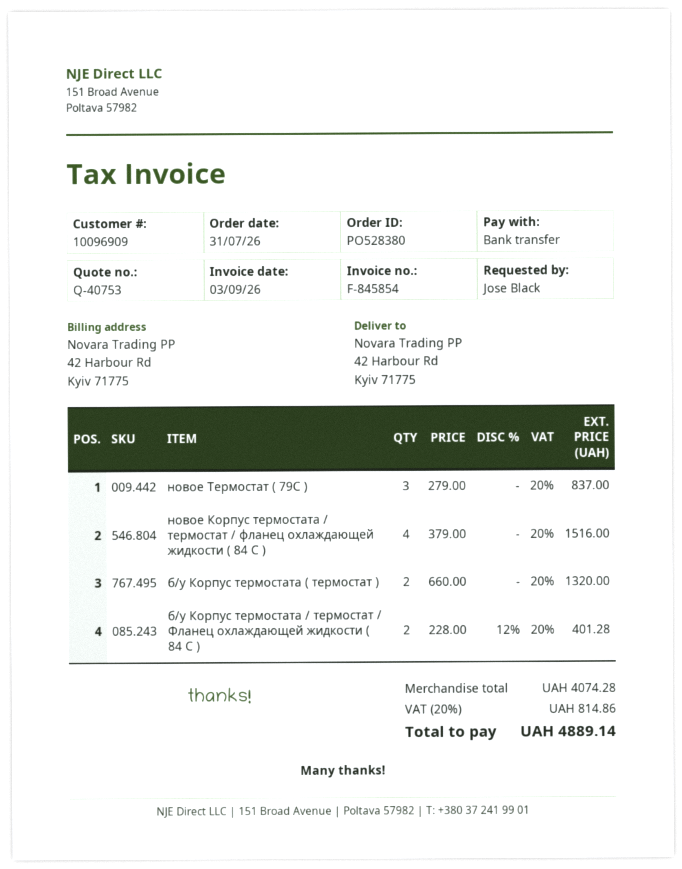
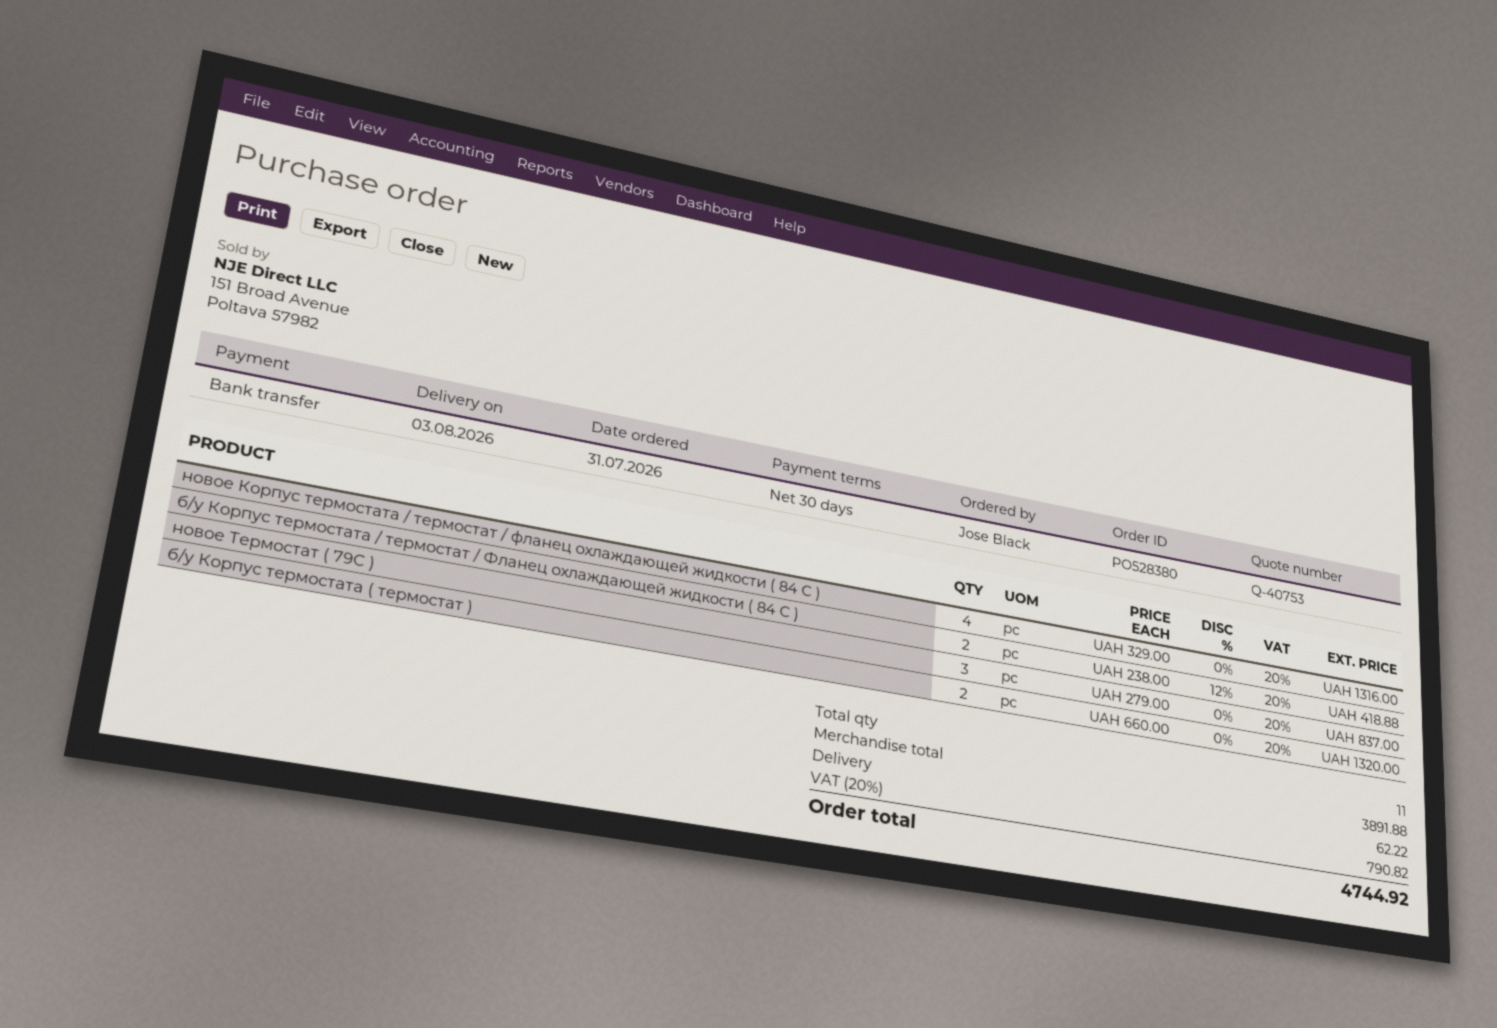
новое Корпус термостата / термостат / фланец охлаждающей жидкости ( 84 С ): 4 x 379.00 = 1516.00 -> 4 x 329.00 = 1316.00
б/у Корпус термостата / термостат / Фланец охлаждающей жидкости ( 84 С ): 2 x 228.00 - 12% = 401.28 -> 2 x 238.00 - 12% = 418.88
subtotal: 4074.28 -> 3891.88
shipping: none -> 62.22
tax: 20% = 814.86 -> 20% = 790.82
total: 4889.14 -> 4744.92

